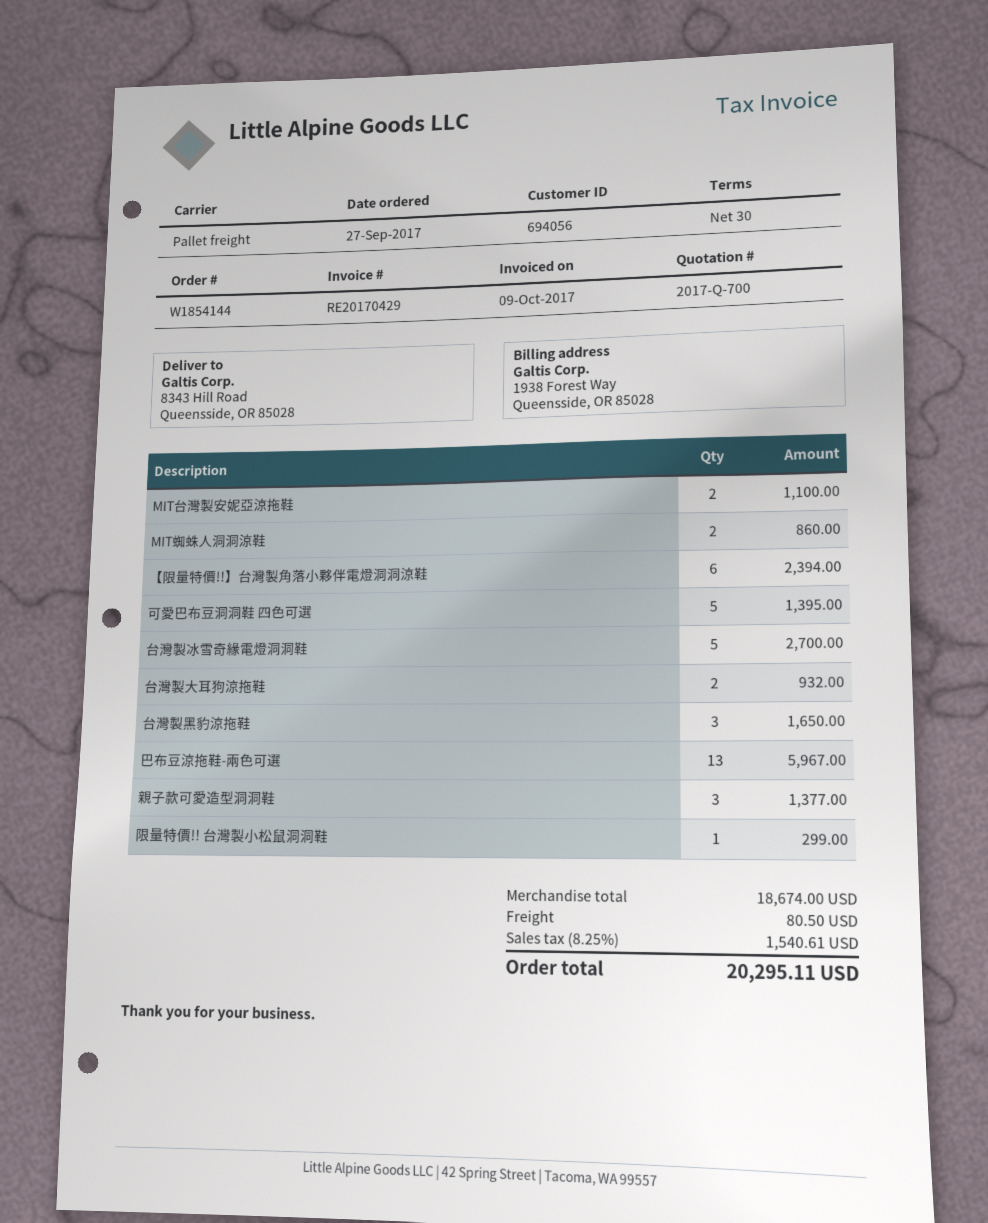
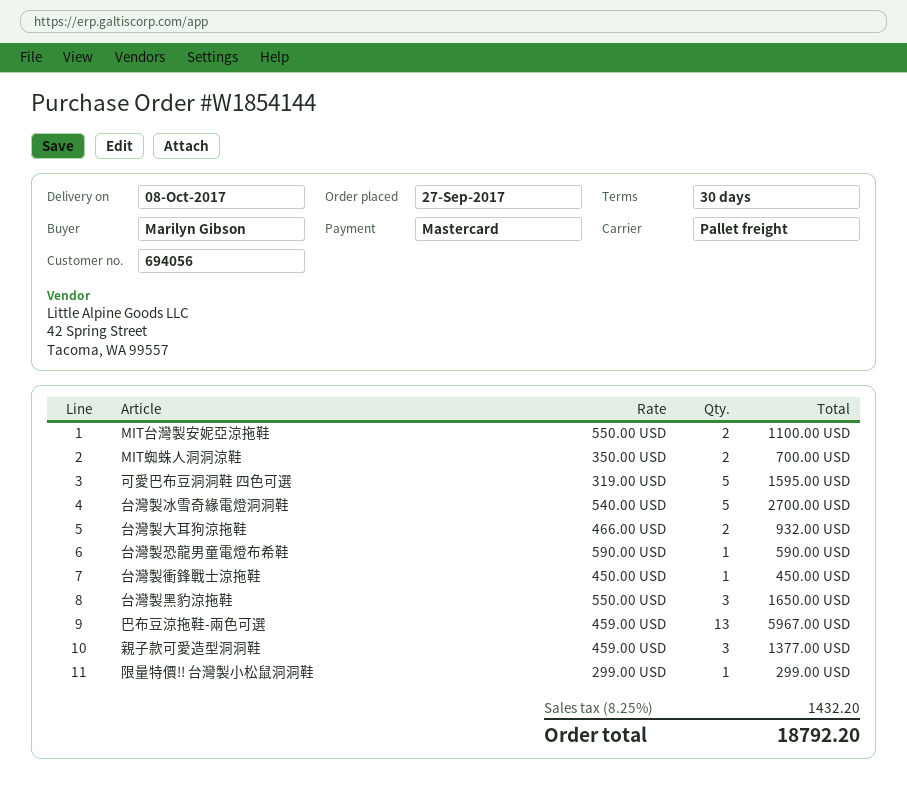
MIT蜘蛛人洞洞涼鞋: 2 for 860.00 -> 2 for 700.00
【限量特價!!】台灣製角落小夥伴電燈洞洞涼鞋: 6 for 2394.00 -> none
可愛巴布豆洞洞鞋 四色可選: 5 for 1395.00 -> 5 for 1595.00
台灣製恐龍男童電燈布希鞋: none -> 1 for 590.00
台灣製衝鋒戰士涼拖鞋: none -> 1 for 450.00
shipping: 80.50 -> none
tax: 8.25% = 1540.61 -> 8.25% = 1432.20
total: 20295.11 -> 18792.20

